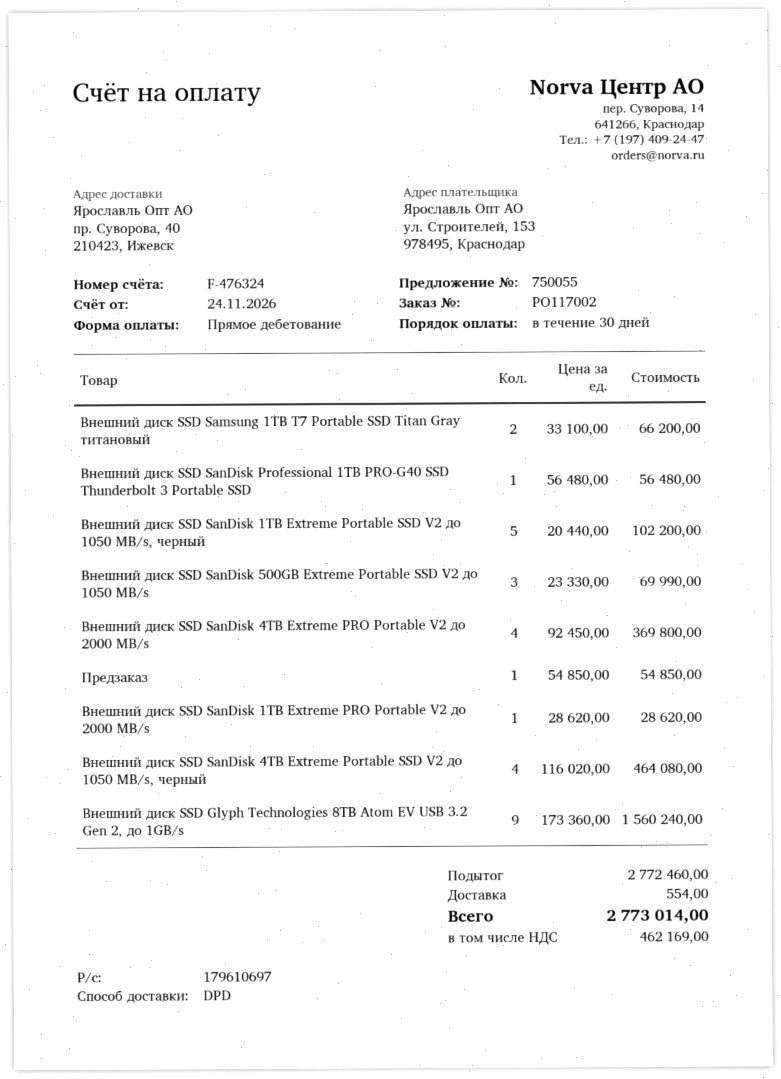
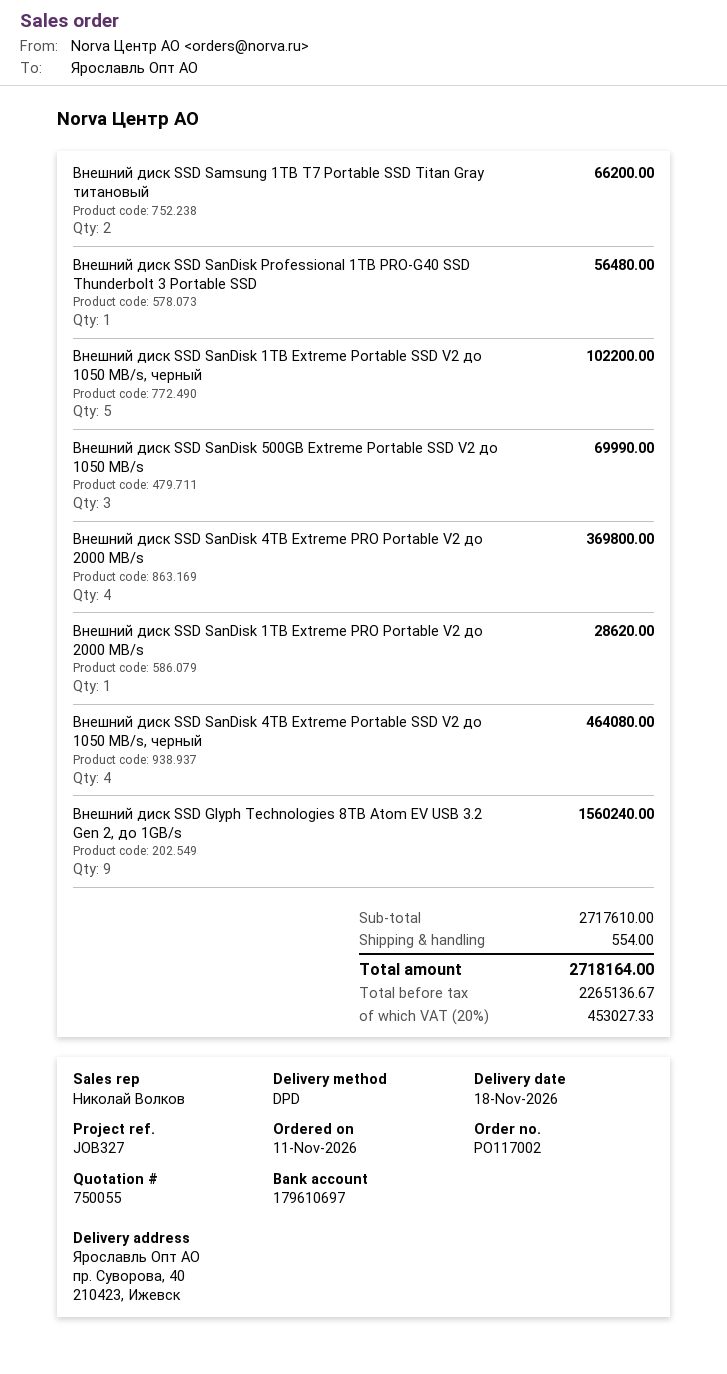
Предзаказ: 1 for 54850.00 -> none
subtotal: 2772460.00 -> 2717610.00
tax: 462169.00 -> 453027.33
total: 2773014.00 -> 2718164.00

